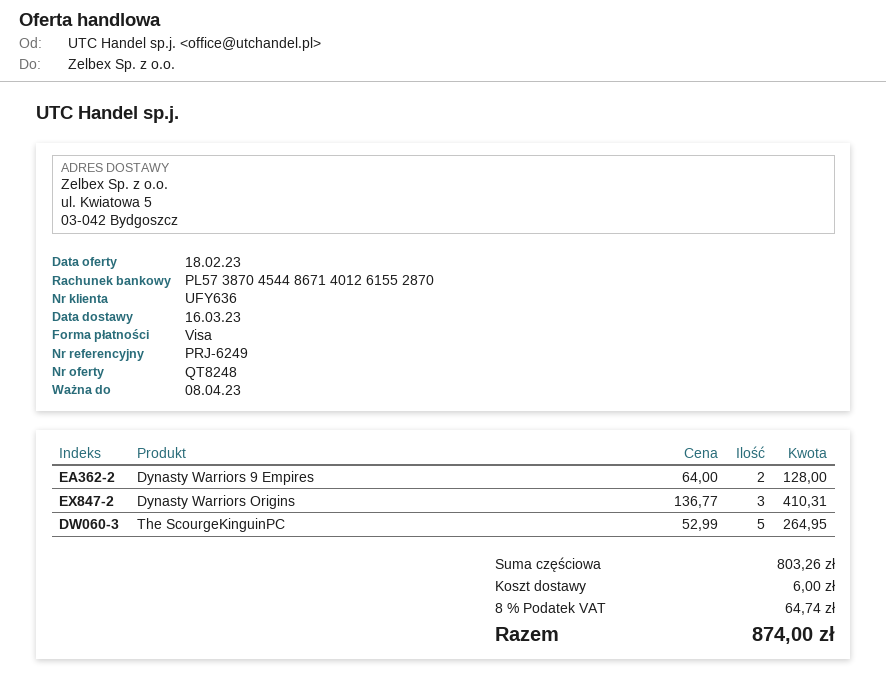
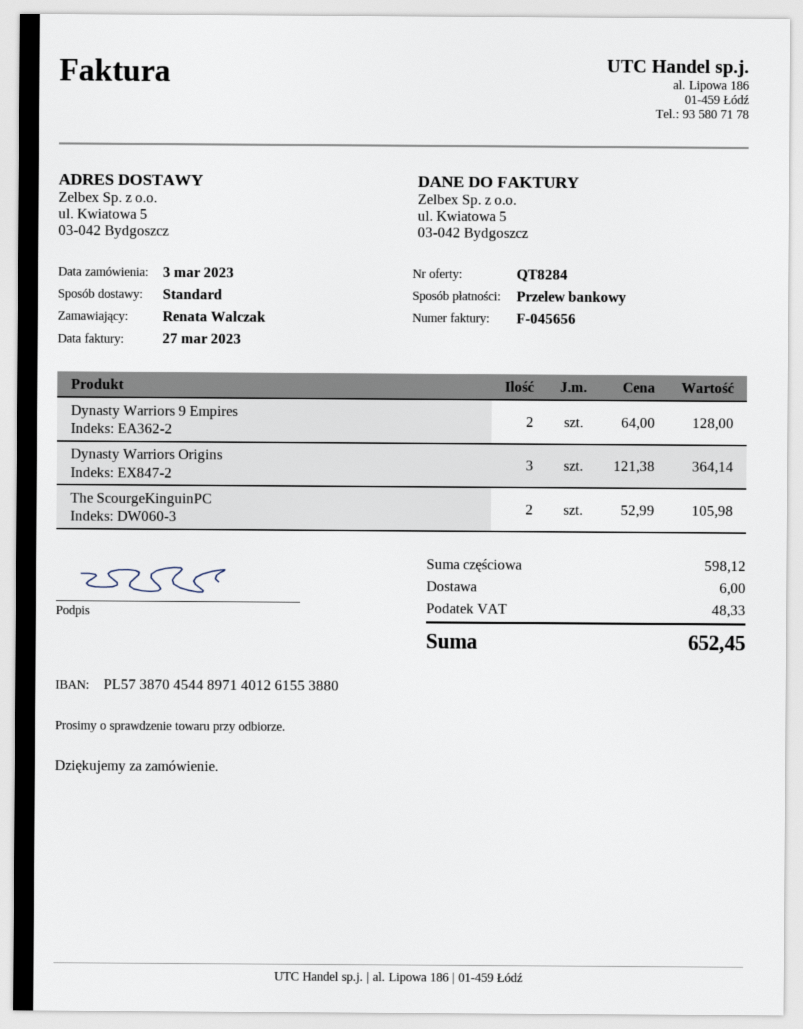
quote number: QT8248 -> QT8284
payment method: Visa -> bank transfer
bank account: PL57387045448671401261552870 -> PL57387045448971401261553880
Dynasty Warriors Origins: 3 x 136.77 = 410.31 -> 3 x 121.38 = 364.14
The ScourgeKinguinPC: 5 x 52.99 = 264.95 -> 2 x 52.99 = 105.98
subtotal: 803.26 -> 598.12
tax: 64.74 -> 48.33
total: 874.00 -> 652.45

